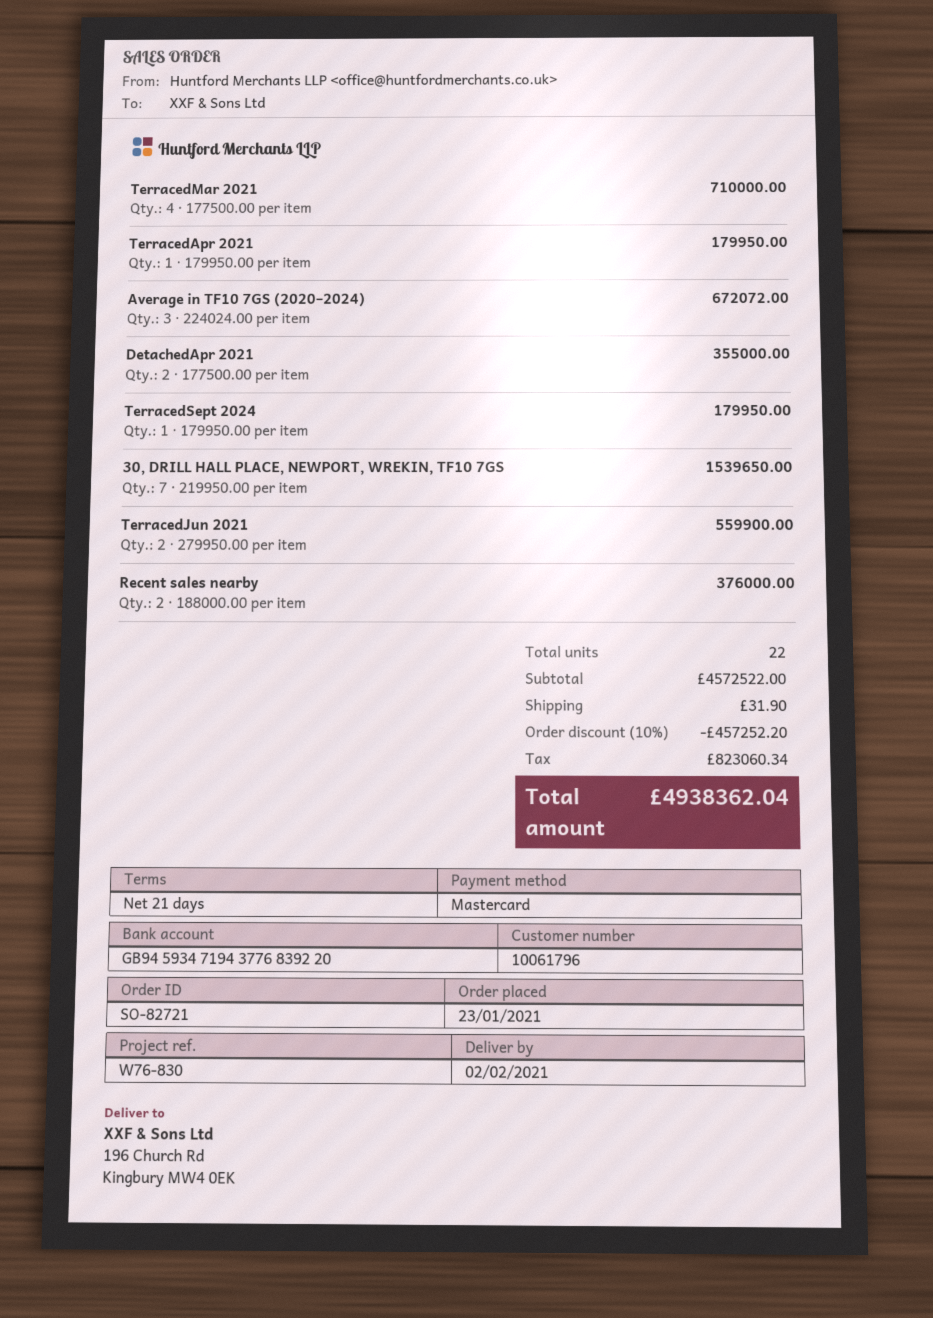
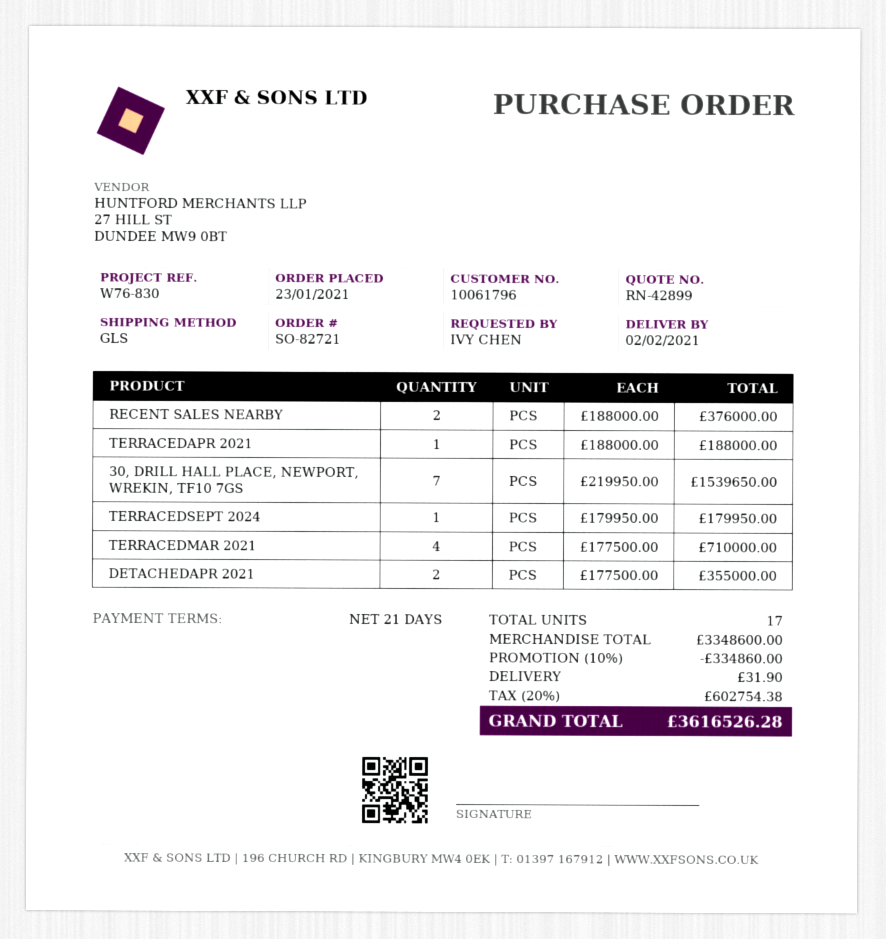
TerracedApr 2021: 1 x 179950.00 = 179950.00 -> 1 x 188000.00 = 188000.00
Average in TF10 7GS (2020–2024): 3 x 224024.00 = 672072.00 -> none
TerracedJun 2021: 2 x 279950.00 = 559900.00 -> none
total quantity: 22 -> 17
subtotal: 4572522.00 -> 3348600.00
discount: 10% = 457252.20 -> 10% = 334860.00
tax: 823060.34 -> 602754.38
total: 4938362.04 -> 3616526.28

